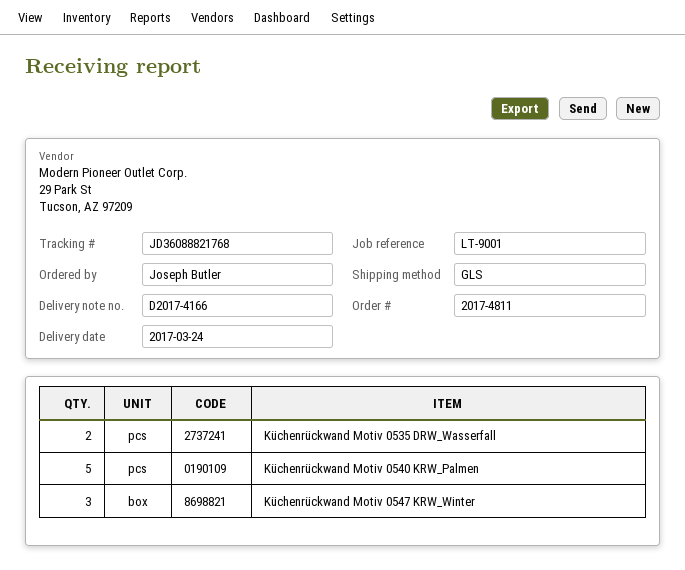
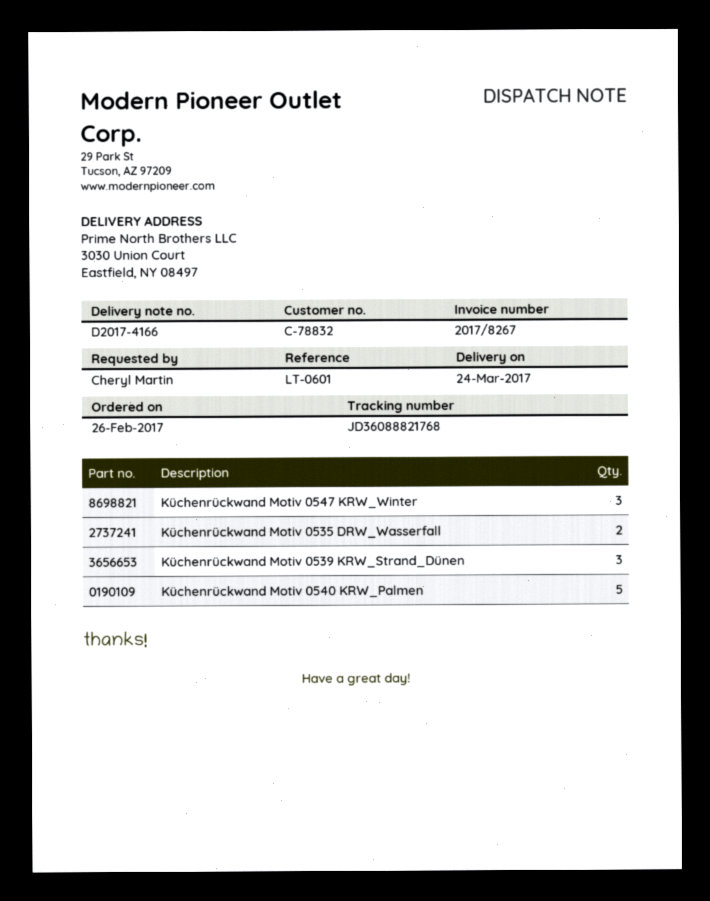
reference: LT-9001 -> LT-0601
ordered by: Joseph Butler -> Cheryl Martin
Küchenrückwand Motiv 0539 KRW_Strand_Dünen: none -> 3

